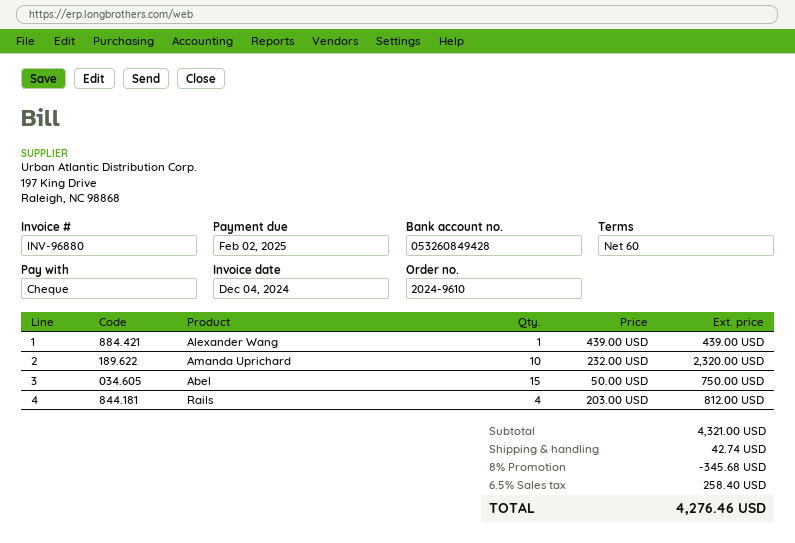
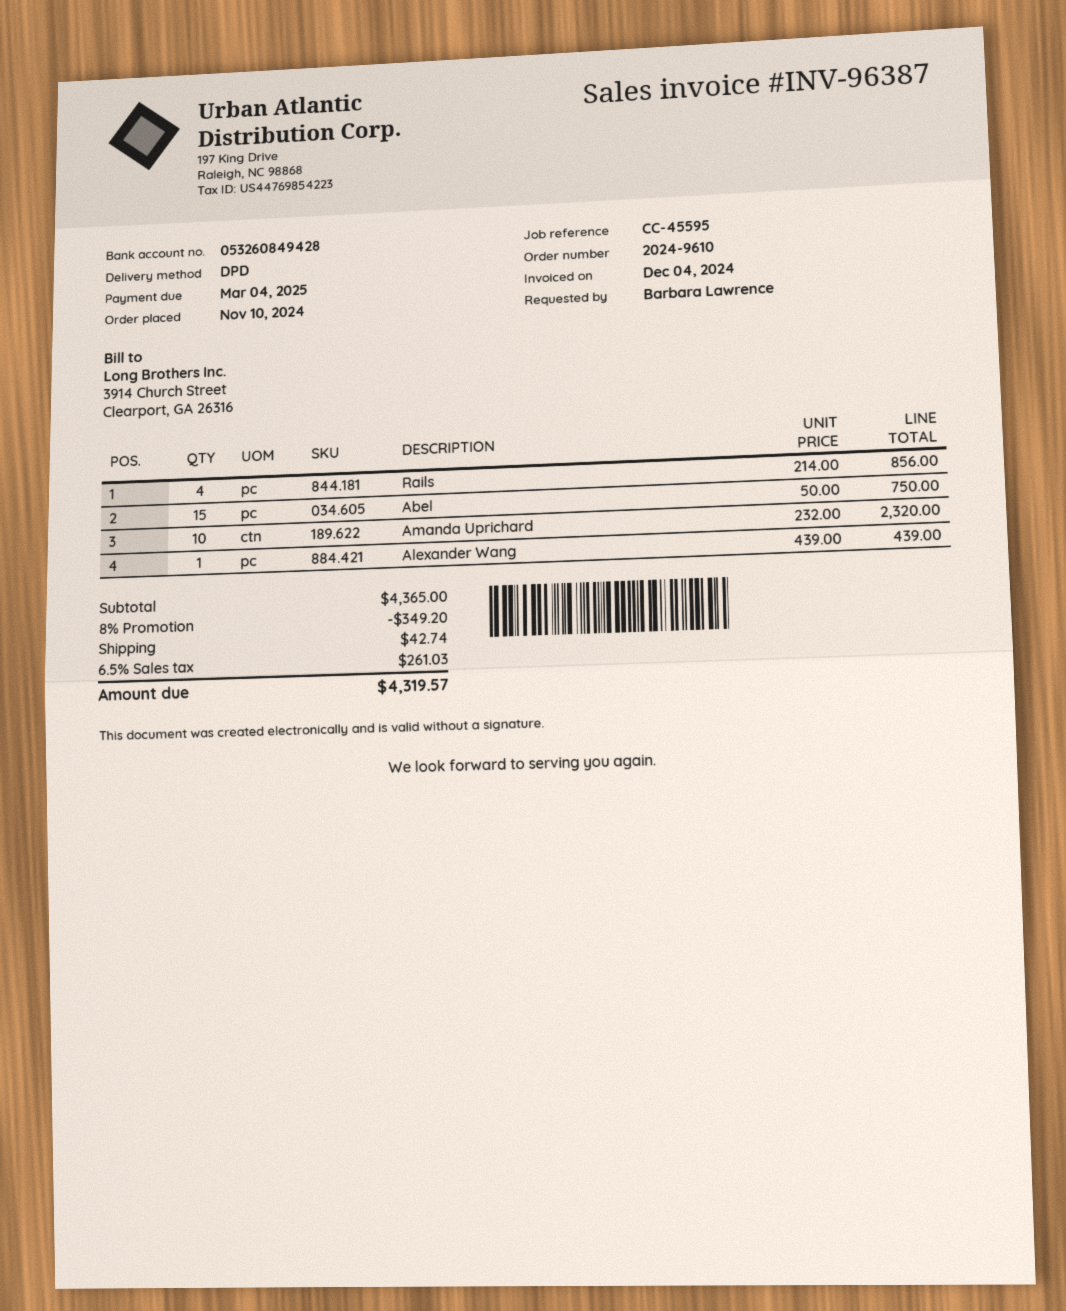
invoice number: INV-96880 -> INV-96387
due date: 2025-02-02 -> 2025-03-04
Rails: 4 x 203.00 = 812.00 -> 4 x 214.00 = 856.00
subtotal: 4321.00 -> 4365.00
discount: 8% = 345.68 -> 8% = 349.20
tax: 6.5% = 258.40 -> 6.5% = 261.03
total: 4276.46 -> 4319.57

